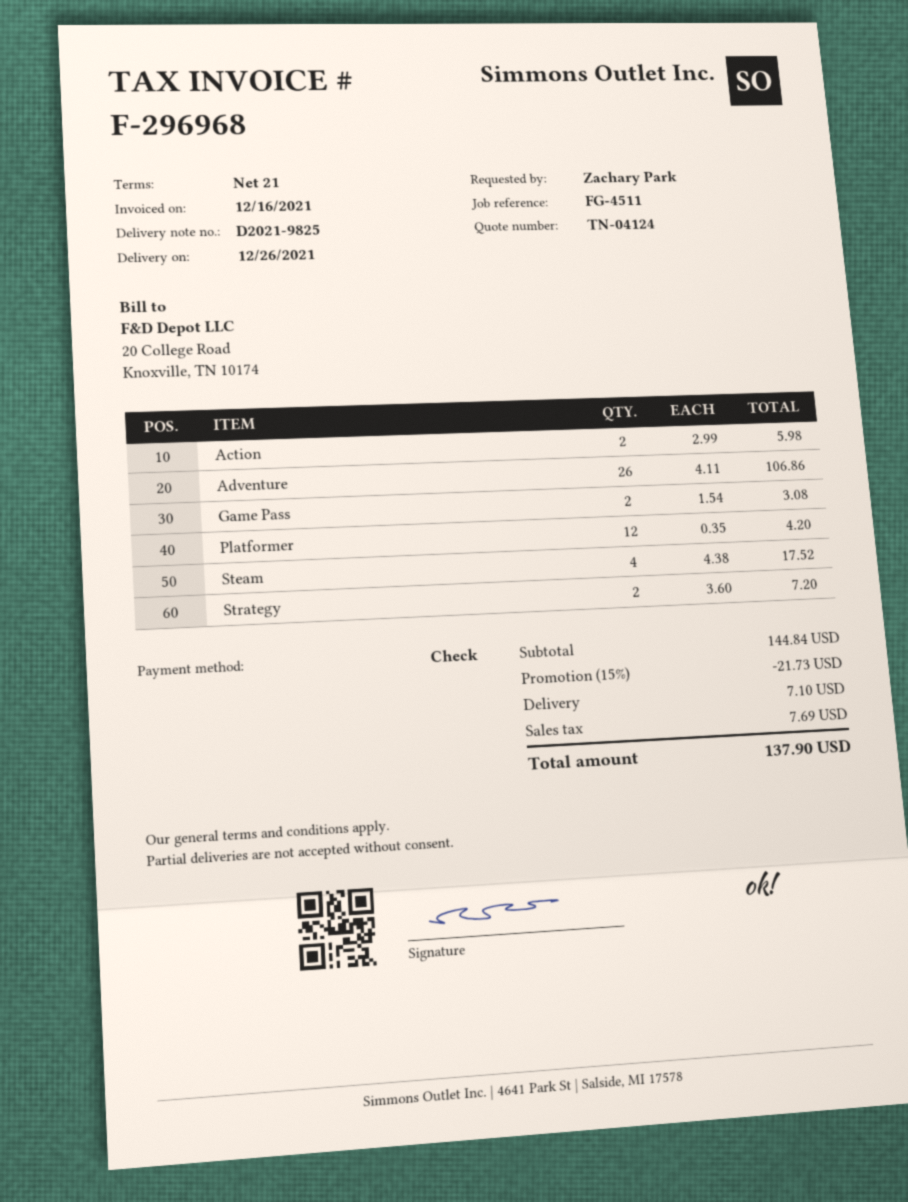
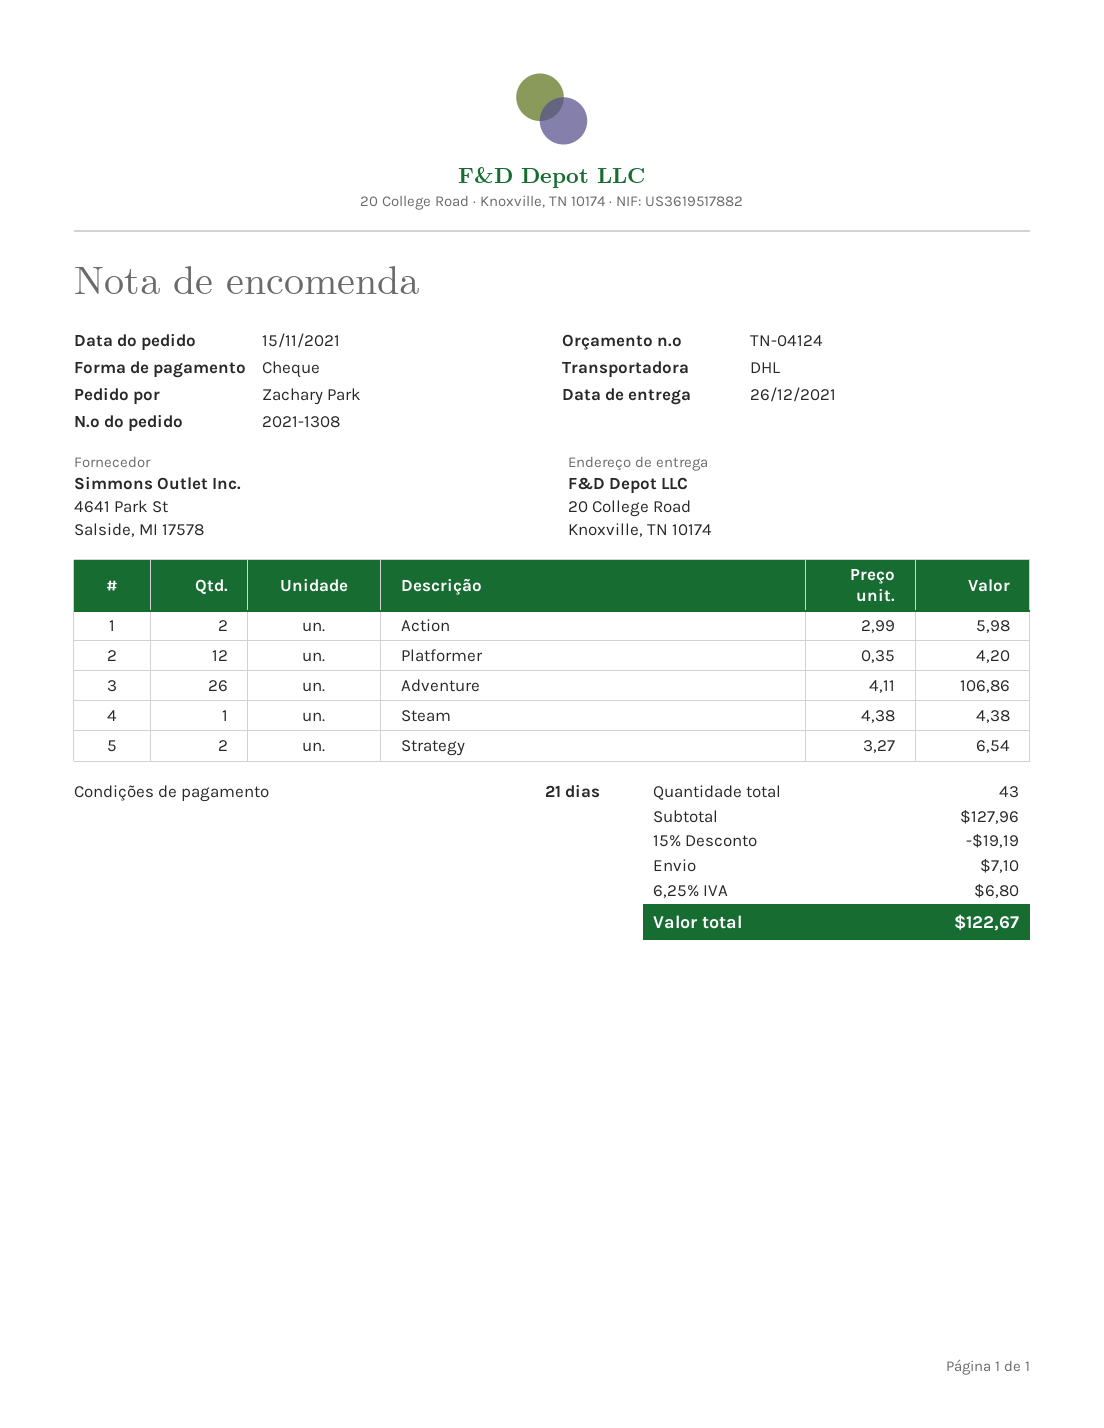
Game Pass: 2 x 1.54 = 3.08 -> none
Steam: 4 x 4.38 = 17.52 -> 1 x 4.38 = 4.38
Strategy: 2 x 3.60 = 7.20 -> 2 x 3.27 = 6.54
subtotal: 144.84 -> 127.96
discount: 15% = 21.73 -> 15% = 19.19
tax: 7.69 -> 6.80
total: 137.90 -> 122.67

